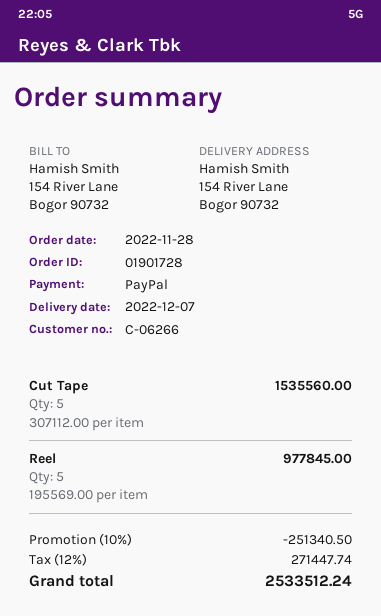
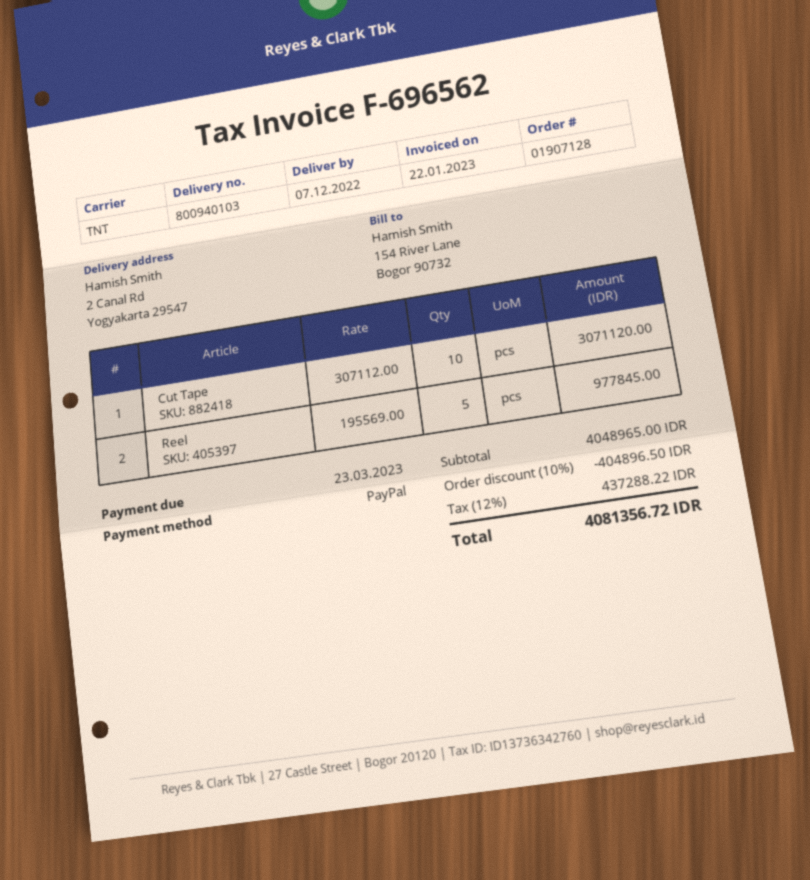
order number: 01901728 -> 01907128
ship to: 154 River Lane, Bogor 90732 -> 2 Canal Rd, Yogyakarta 29547
Cut Tape: 5 x 307112.00 = 1535560.00 -> 10 x 307112.00 = 3071120.00
discount: 10% = 251340.50 -> 10% = 404896.50
tax: 12% = 271447.74 -> 12% = 437288.22
total: 2533512.24 -> 4081356.72

